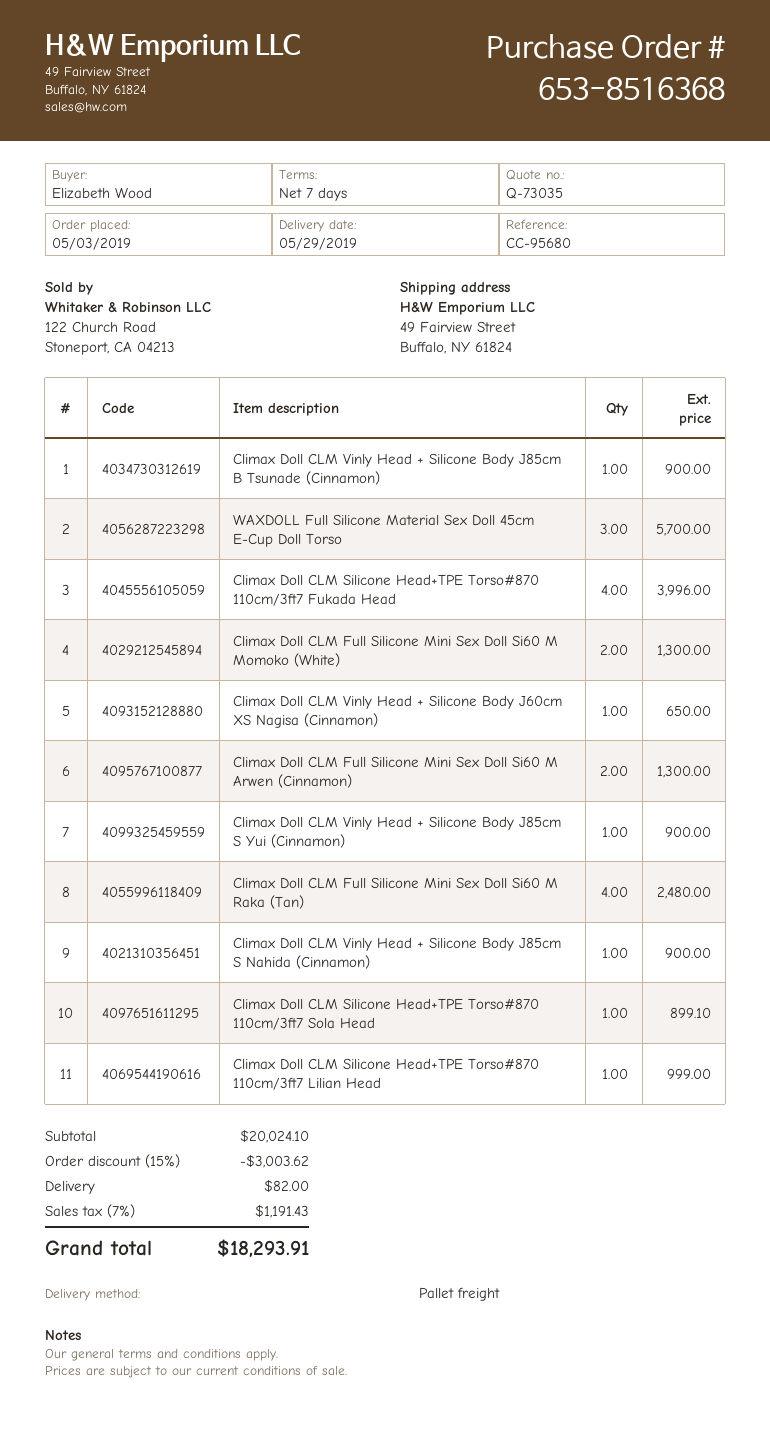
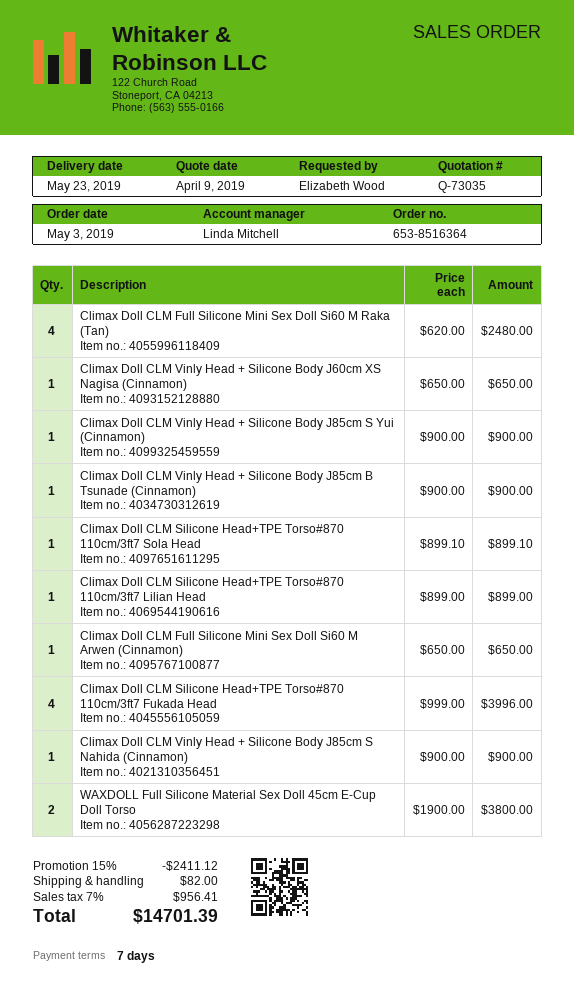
order number: 653-8516368 -> 653-8516364
delivery date: 2019-05-29 -> 2019-05-23
WAXDOLL Full Silicone Material Sex Doll 45cm E-Cup Doll Torso: 3 for 5700.00 -> 2 for 3800.00
Climax Doll CLM Full Silicone Mini Sex Doll Si60 M Momoko (White): 2 for 1300.00 -> none
Climax Doll CLM Full Silicone Mini Sex Doll Si60 M Arwen (Cinnamon): 2 for 1300.00 -> 1 for 650.00
Climax Doll CLM Silicone Head+TPE Torso#870 110cm/3ft7 Lilian Head: 1 for 999.00 -> 1 for 899.00
discount: 15% = 3003.62 -> 15% = 2411.12
tax: 7% = 1191.43 -> 7% = 956.41
total: 18293.91 -> 14701.39

